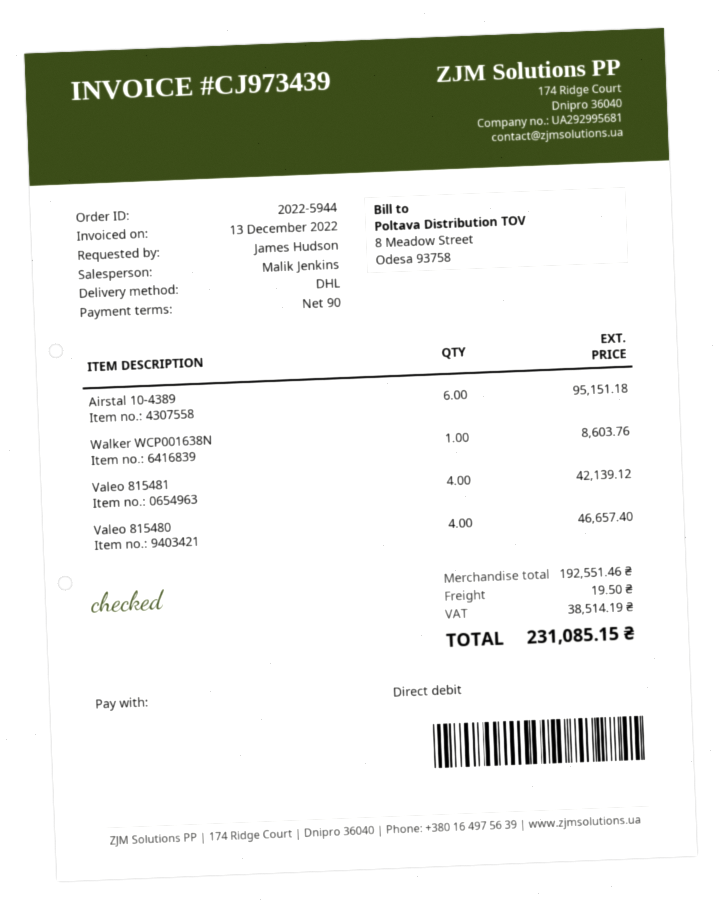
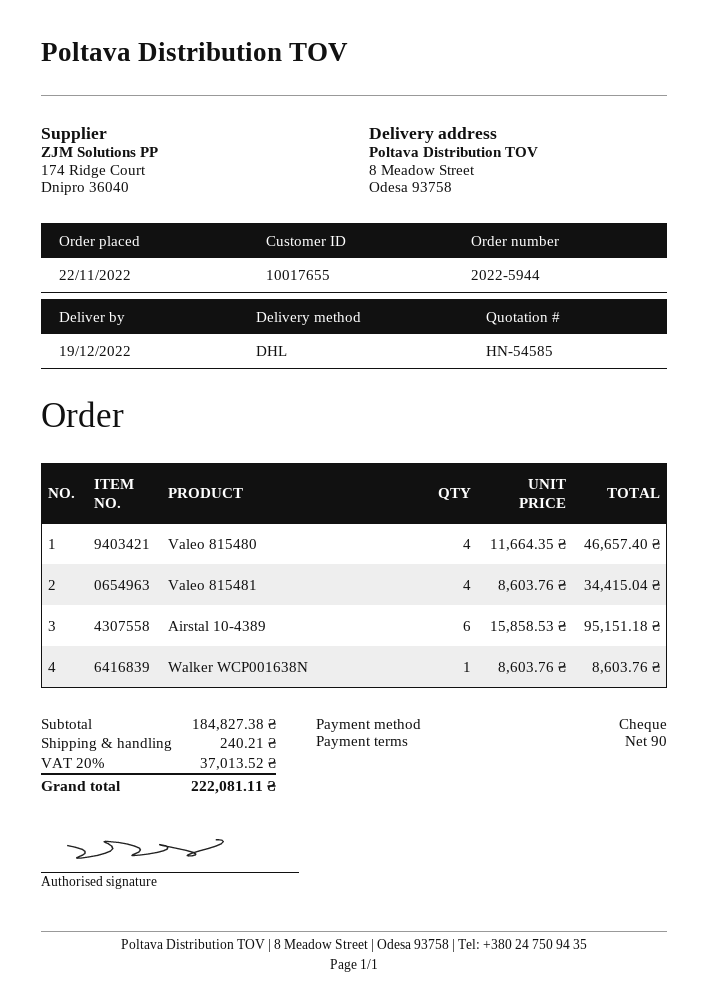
payment method: direct debit -> cheque
Valeo 815481: 4 for 42139.12 -> 4 for 34415.04
subtotal: 192551.46 -> 184827.38
shipping: 19.50 -> 240.21
tax: 38514.19 -> 37013.52
total: 231085.15 -> 222081.11

